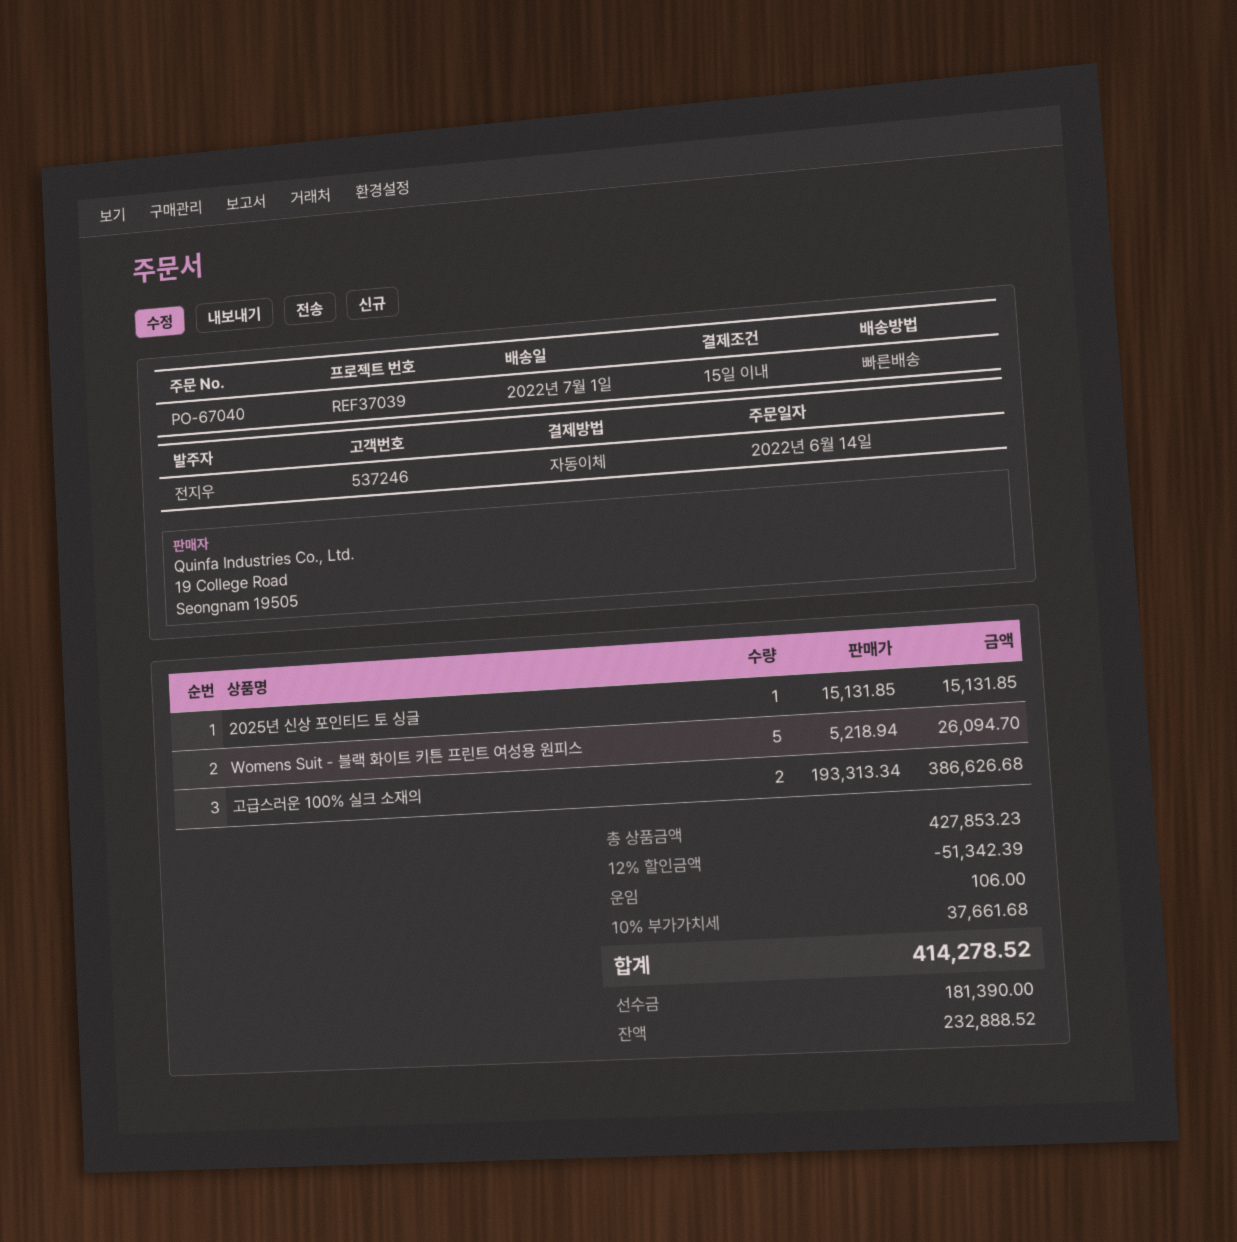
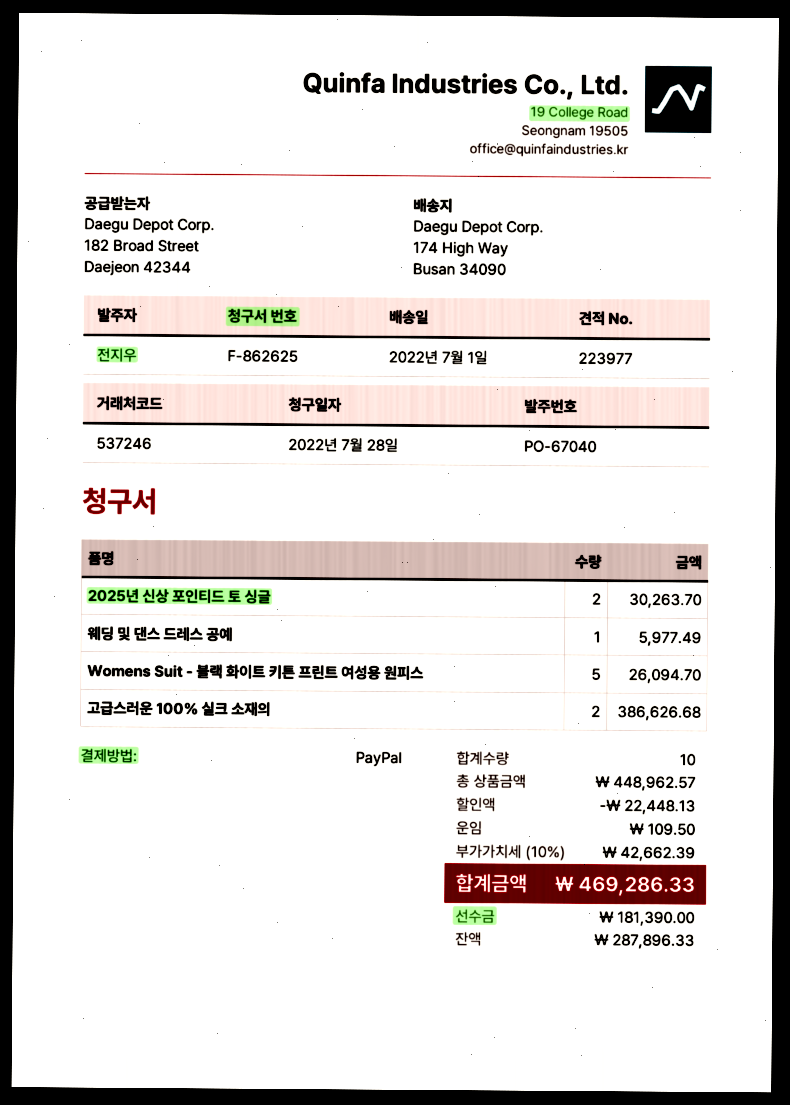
payment method: direct debit -> PayPal
2025년 신상 포인티드 토 싱글: 1 for 15131.85 -> 2 for 30263.70
웨딩 및 댄스 드레스 공예: none -> 1 for 5977.49
subtotal: 427853.23 -> 448962.57
discount: 51342.39 -> 22448.13
shipping: 106.00 -> 109.50
tax: 10% = 37661.68 -> 10% = 42662.39
total: 414278.52 -> 469286.33
balance: 232888.52 -> 287896.33

